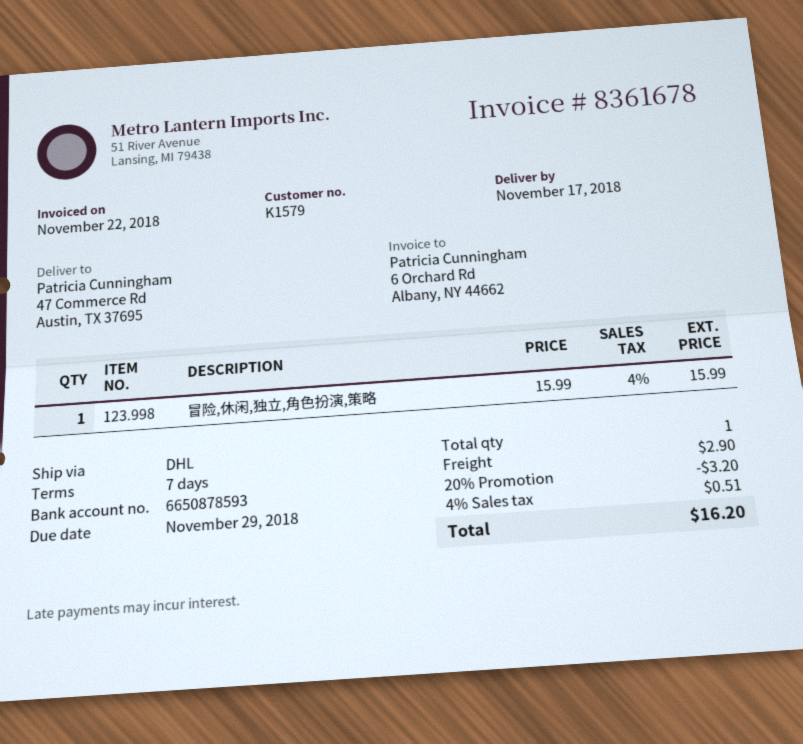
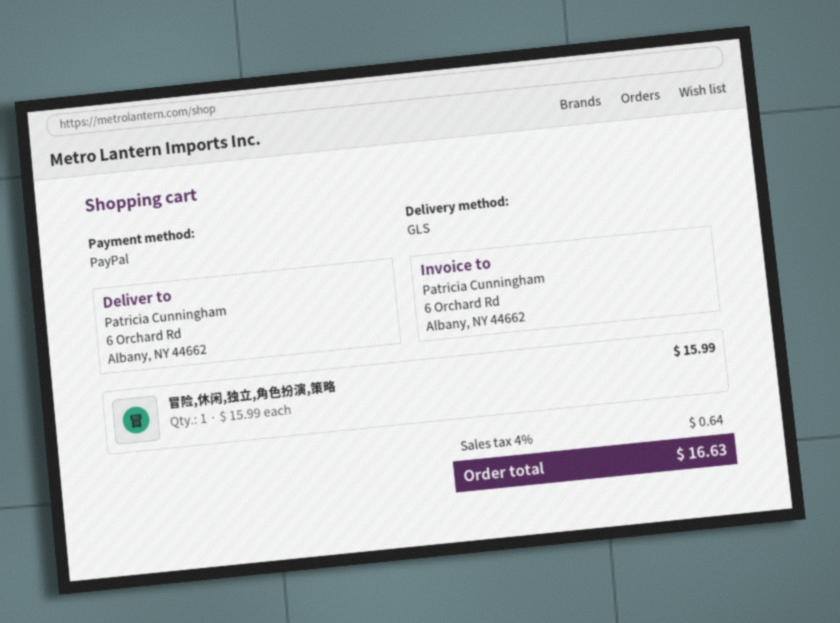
shipping method: DHL -> GLS
ship to: 47 Commerce Rd, Austin, TX 37695 -> 6 Orchard Rd, Albany, NY 44662
discount: 20% = 3.20 -> none
shipping: 2.90 -> none
tax: 4% = 0.51 -> 4% = 0.64
total: 16.20 -> 16.63

